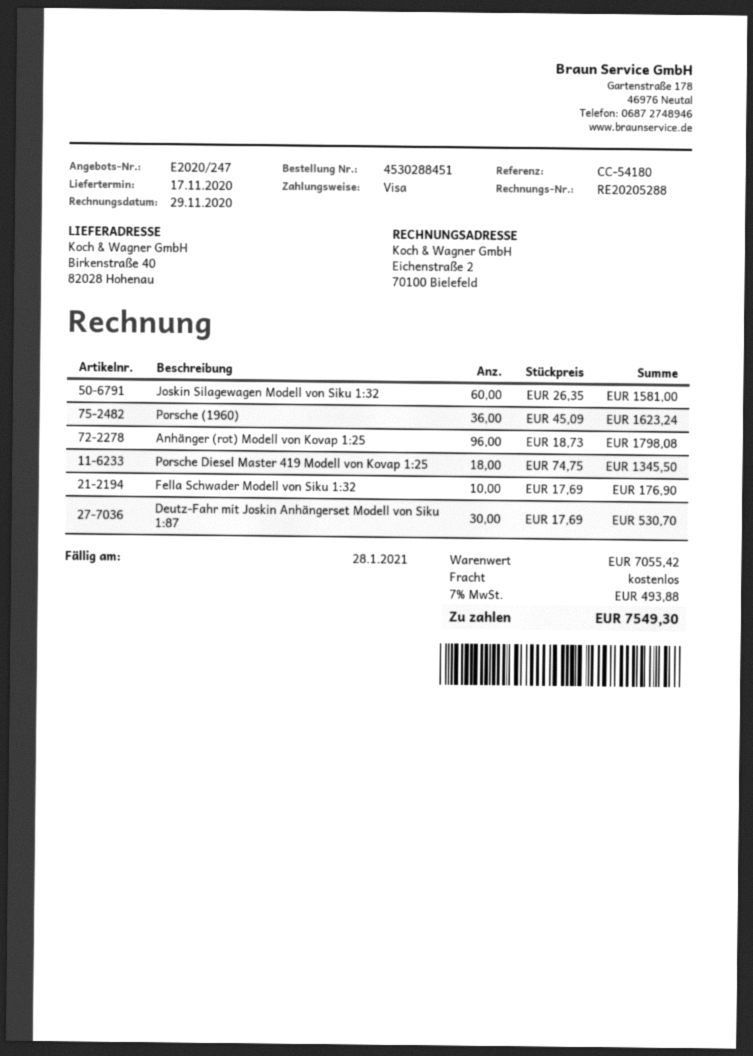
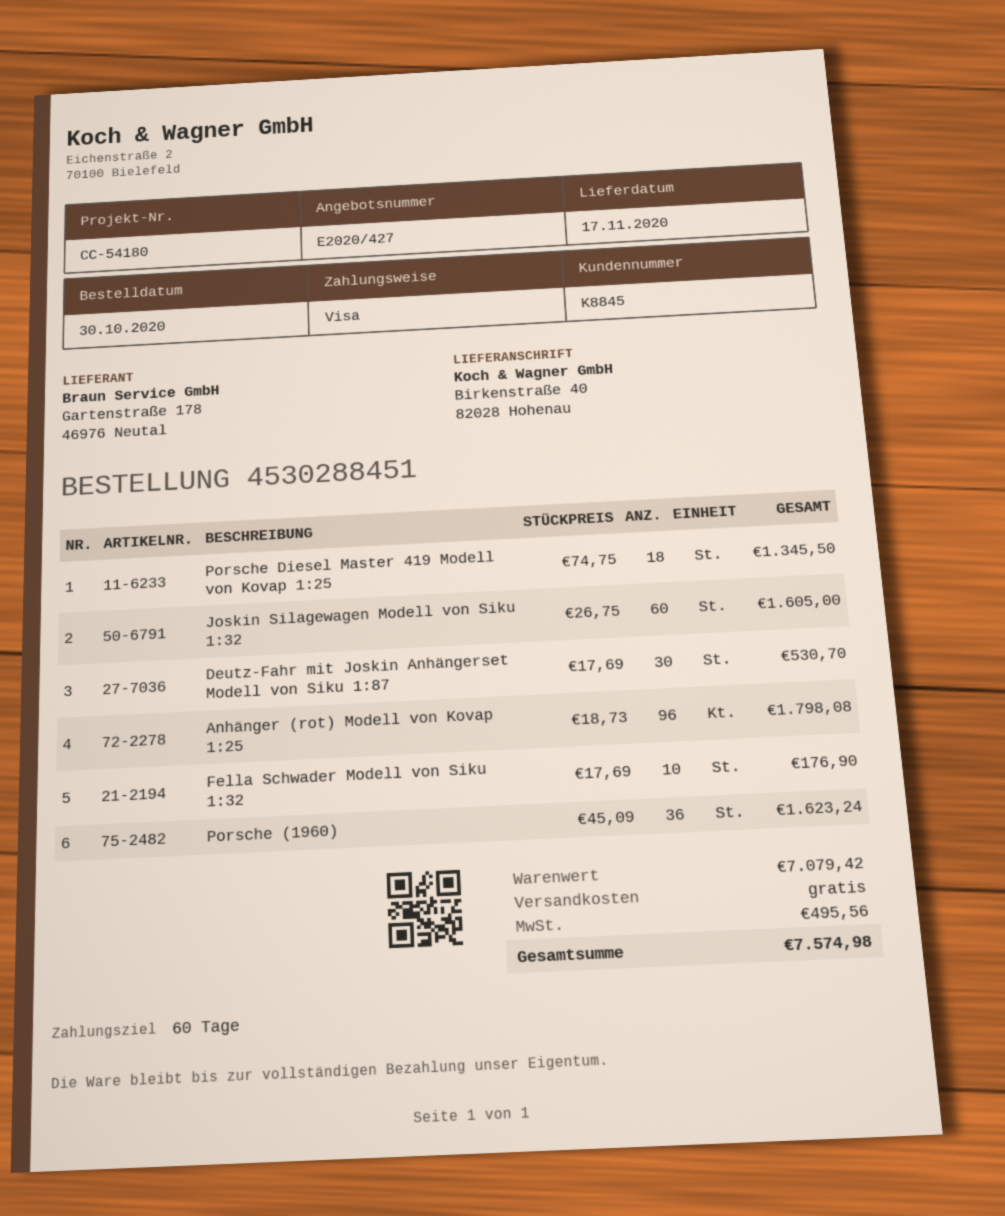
quote number: E2020/247 -> E2020/427
Joskin Silagewagen Modell von Siku 1:32: 60 x 26.35 = 1581.00 -> 60 x 26.75 = 1605.00
subtotal: 7055.42 -> 7079.42
tax: 493.88 -> 495.56
total: 7549.30 -> 7574.98

